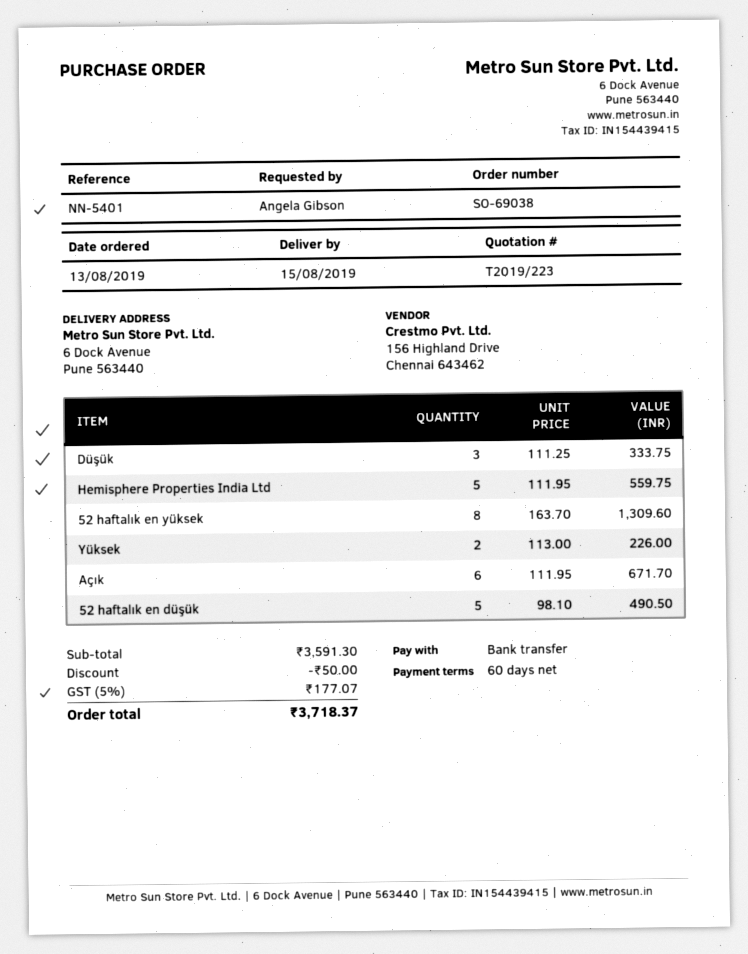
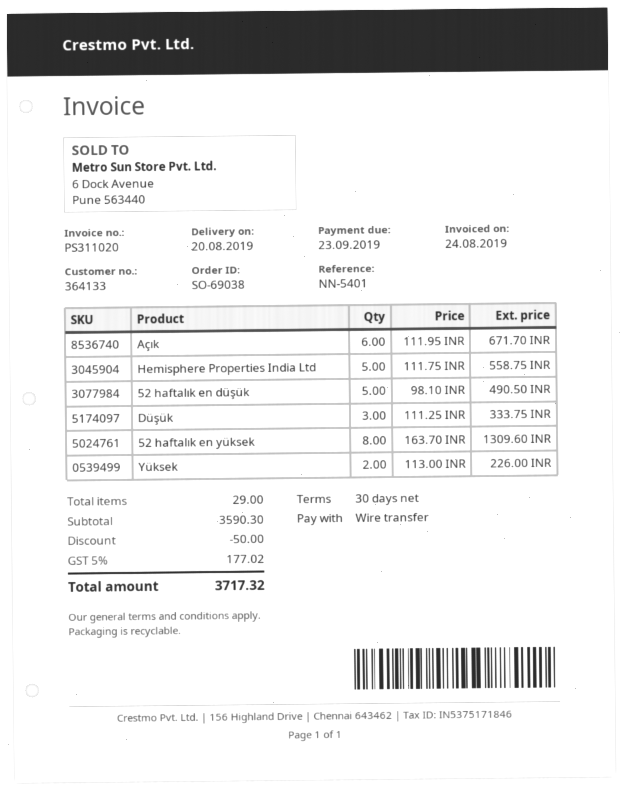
delivery date: 2019-08-15 -> 2019-08-20
payment terms: 60 days -> 30 days
Hemisphere Properties India Ltd: 5 x 111.95 = 559.75 -> 5 x 111.75 = 558.75
subtotal: 3591.30 -> 3590.30
tax: 5% = 177.07 -> 5% = 177.02
total: 3718.37 -> 3717.32

